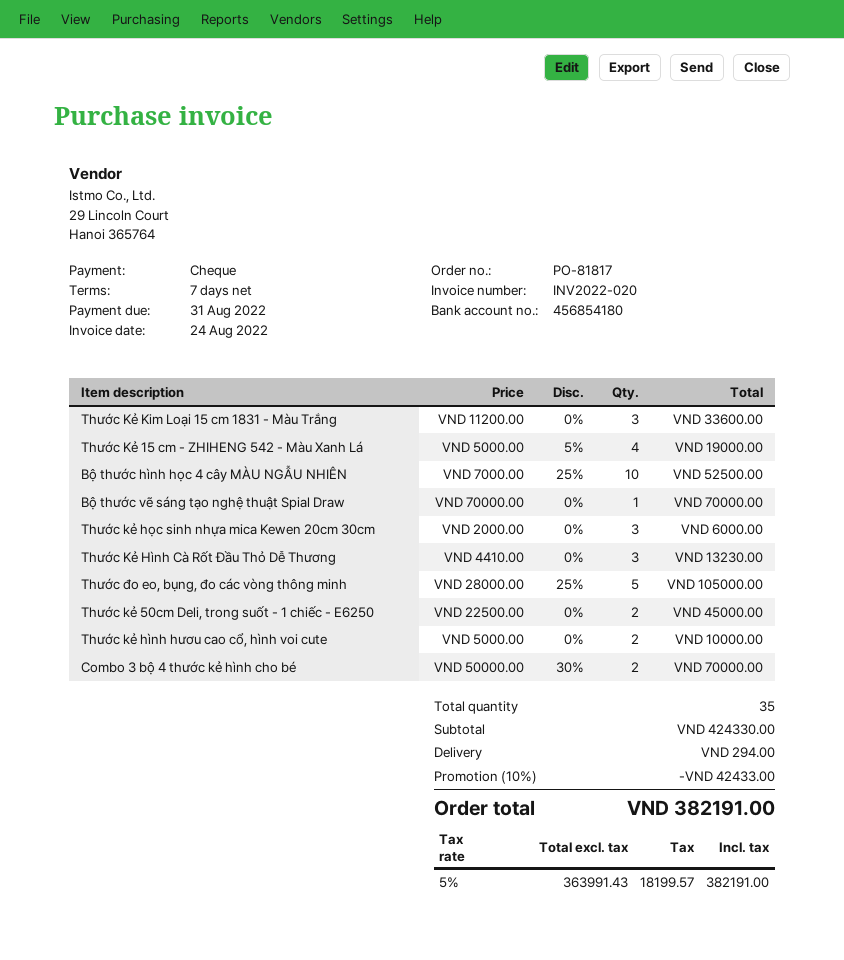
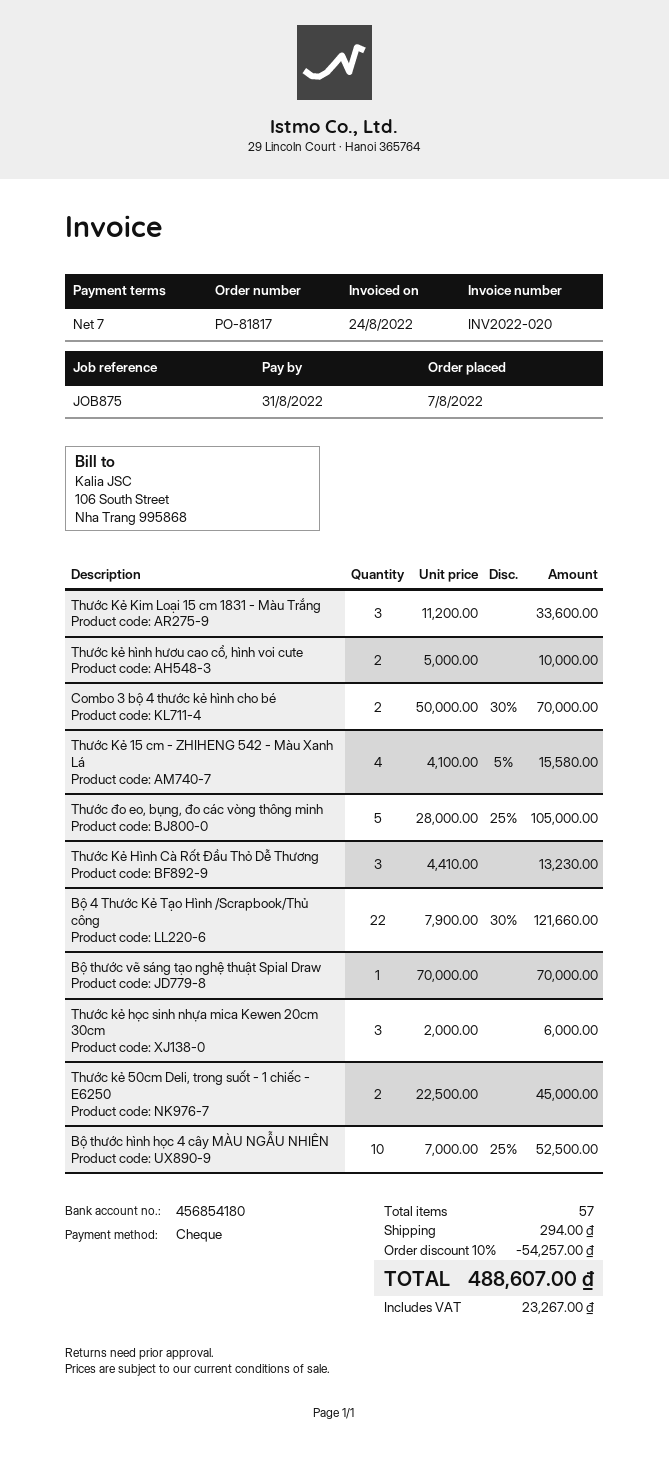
Thước Kẻ 15 cm - ZHIHENG 542 - Màu Xanh Lá: 4 x 5000.00 - 5% = 19000.00 -> 4 x 4100.00 - 5% = 15580.00
Bộ 4 Thước Kẻ Tạo Hình /Scrapbook/Thủ công: none -> 22 x 7900.00 - 30% = 121660.00
total quantity: 35 -> 57
discount: 10% = 42433.00 -> 10% = 54257.00
tax: 18199.57 -> 23267.00
total: 382191.00 -> 488607.00

